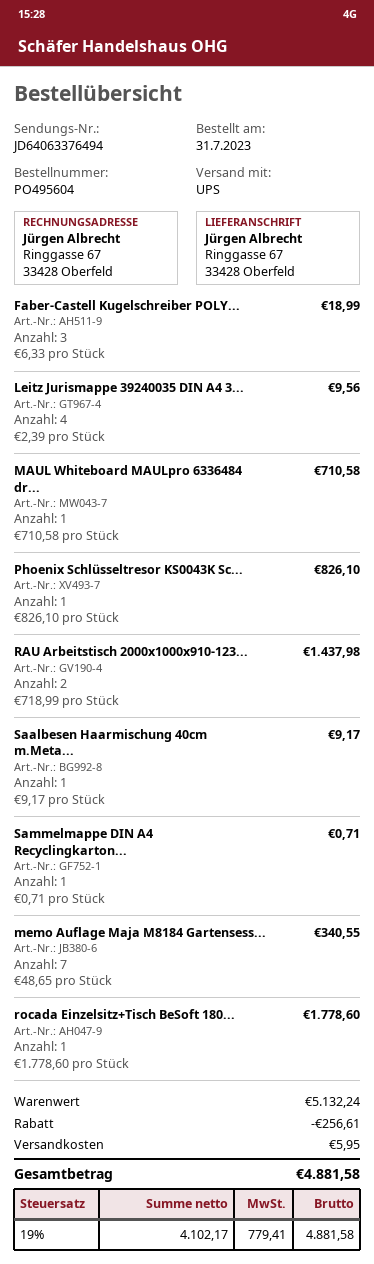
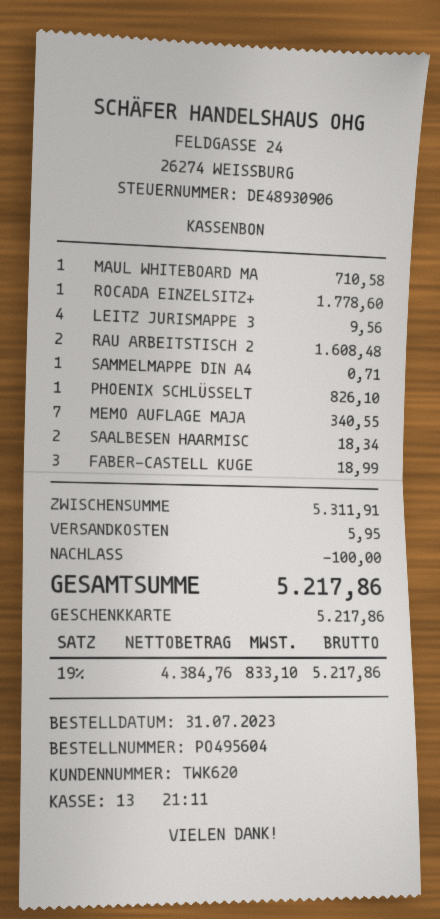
RAU Arbeitstisch 2000x1000x910-123...: 2 for 1437.98 -> 2 for 1608.48
Saalbesen Haarmischung 40cm m.Meta...: 1 for 9.17 -> 2 for 18.34
subtotal: 5132.24 -> 5311.91
discount: 256.61 -> 100.00
net: 4102.17 -> 4384.76
tax: 19% = 779.41 -> 19% = 833.10
total: 4881.58 -> 5217.86

